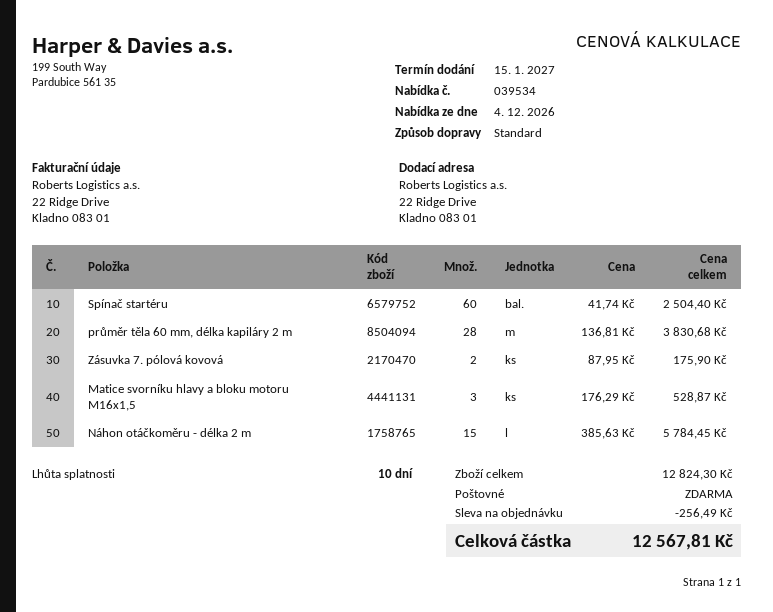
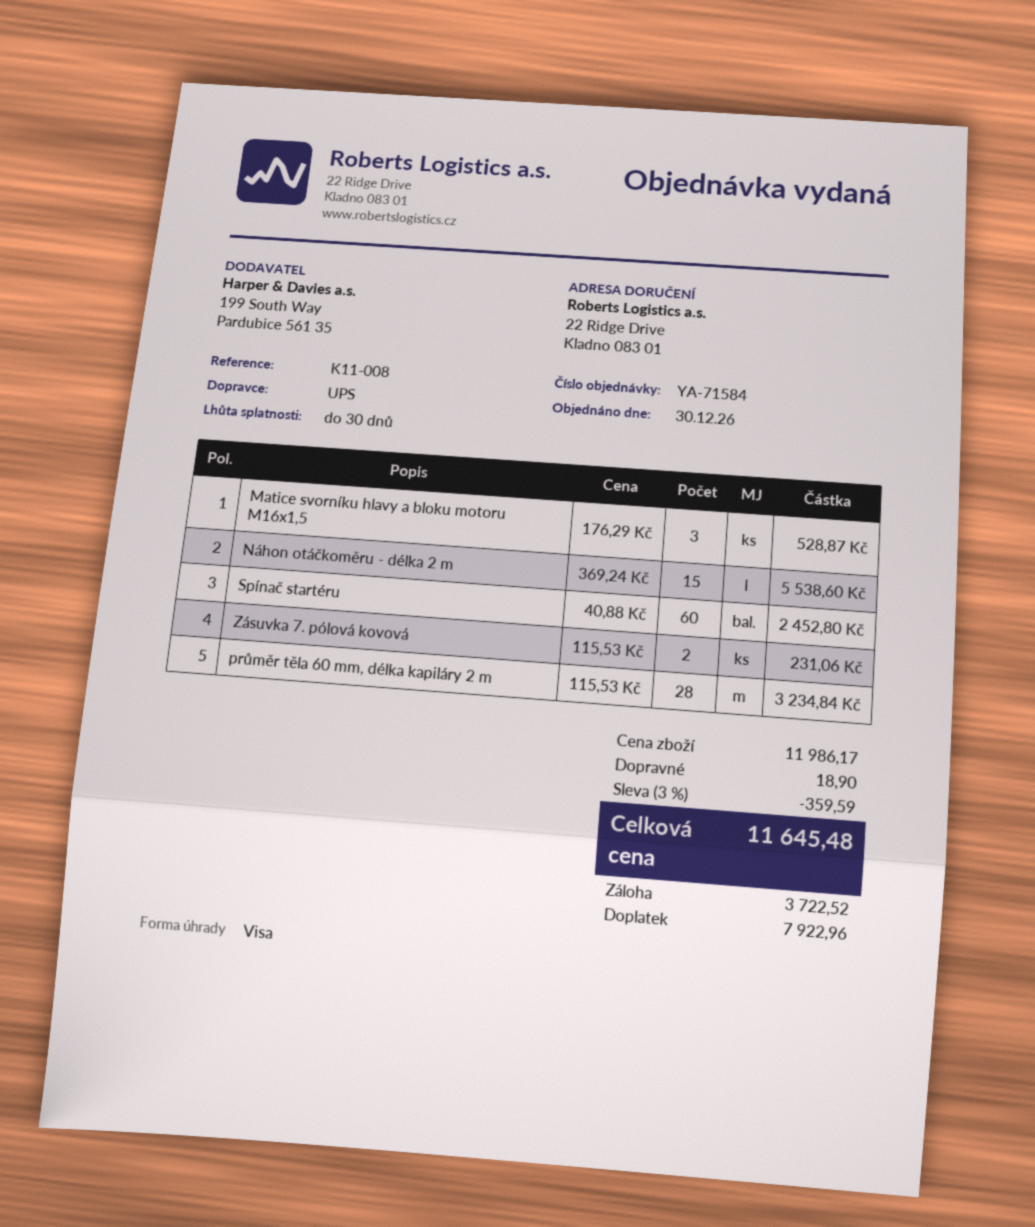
payment terms: 10 days -> 30 days
shipping method: standard -> UPS
Spínač startéru: 60 x 41.74 = 2504.40 -> 60 x 40.88 = 2452.80
průměr těla 60 mm, délka kapiláry 2 m: 28 x 136.81 = 3830.68 -> 28 x 115.53 = 3234.84
Zásuvka 7. pólová kovová: 2 x 87.95 = 175.90 -> 2 x 115.53 = 231.06
Náhon otáčkoměru - délka 2 m: 15 x 385.63 = 5784.45 -> 15 x 369.24 = 5538.60
subtotal: 12824.30 -> 11986.17
discount: 256.49 -> 359.59
shipping: 0.00 -> 18.90
total: 12567.81 -> 11645.48

